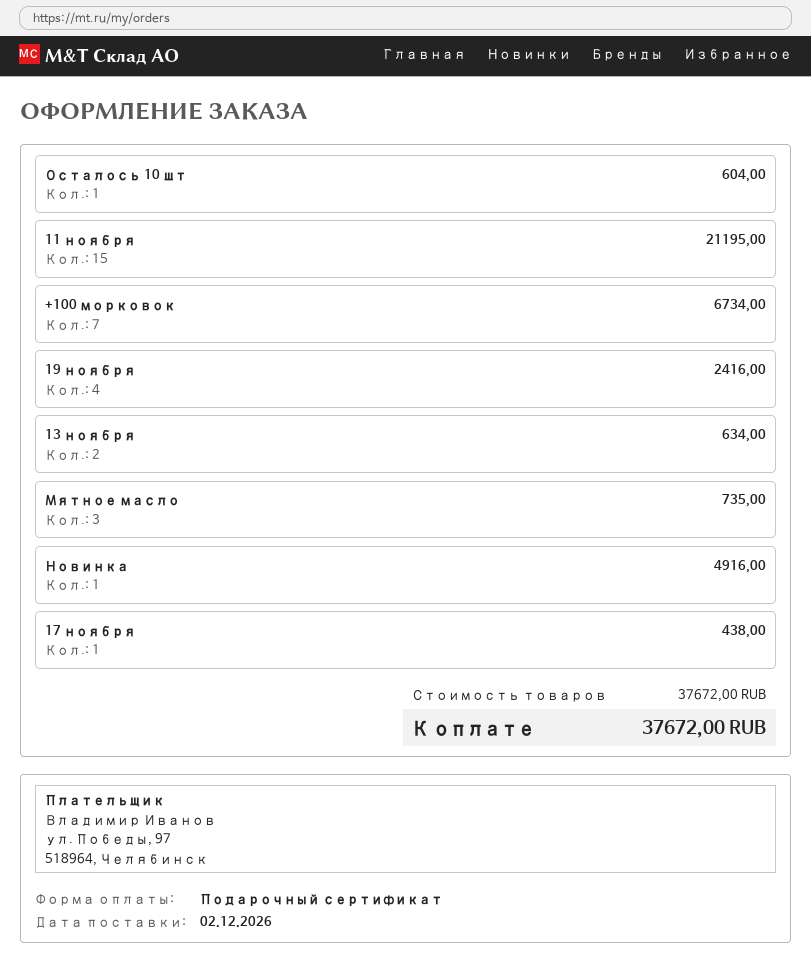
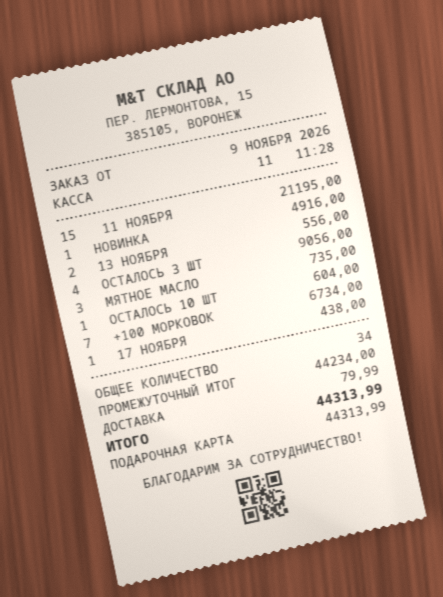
19 ноября: 4 for 2416.00 -> none
13 ноября: 2 for 634.00 -> 2 for 556.00
ОСТАЛОСЬ 3 ШТ: none -> 4 for 9056.00
subtotal: 37672.00 -> 44234.00
shipping: none -> 79.99
total: 37672.00 -> 44313.99

